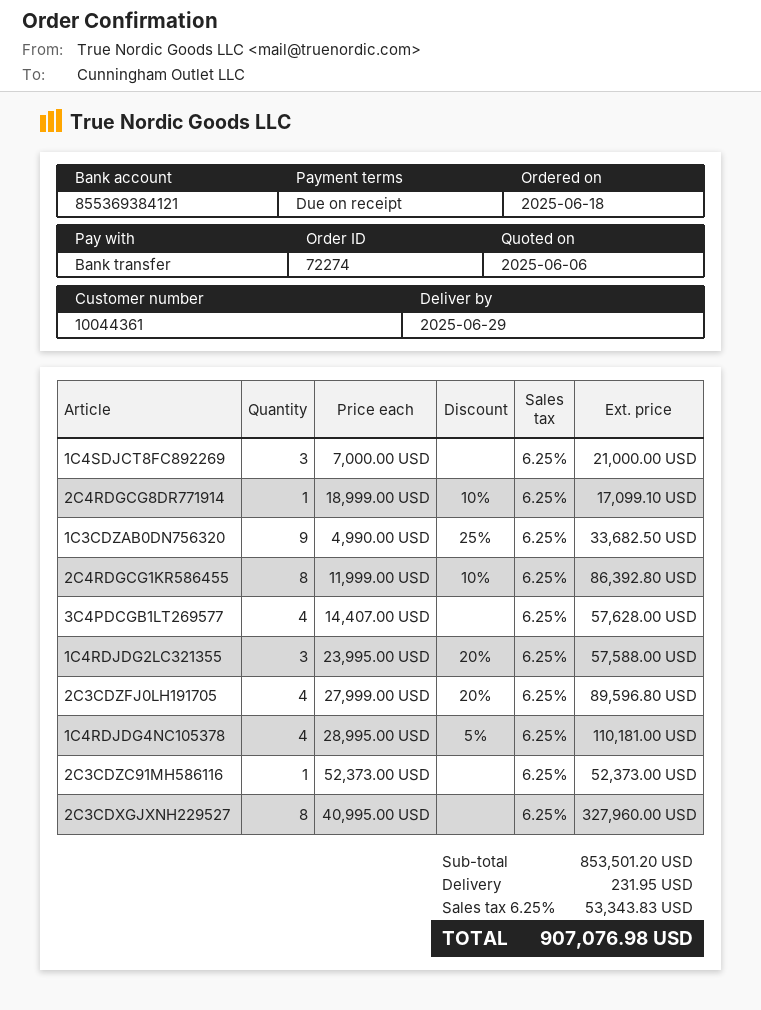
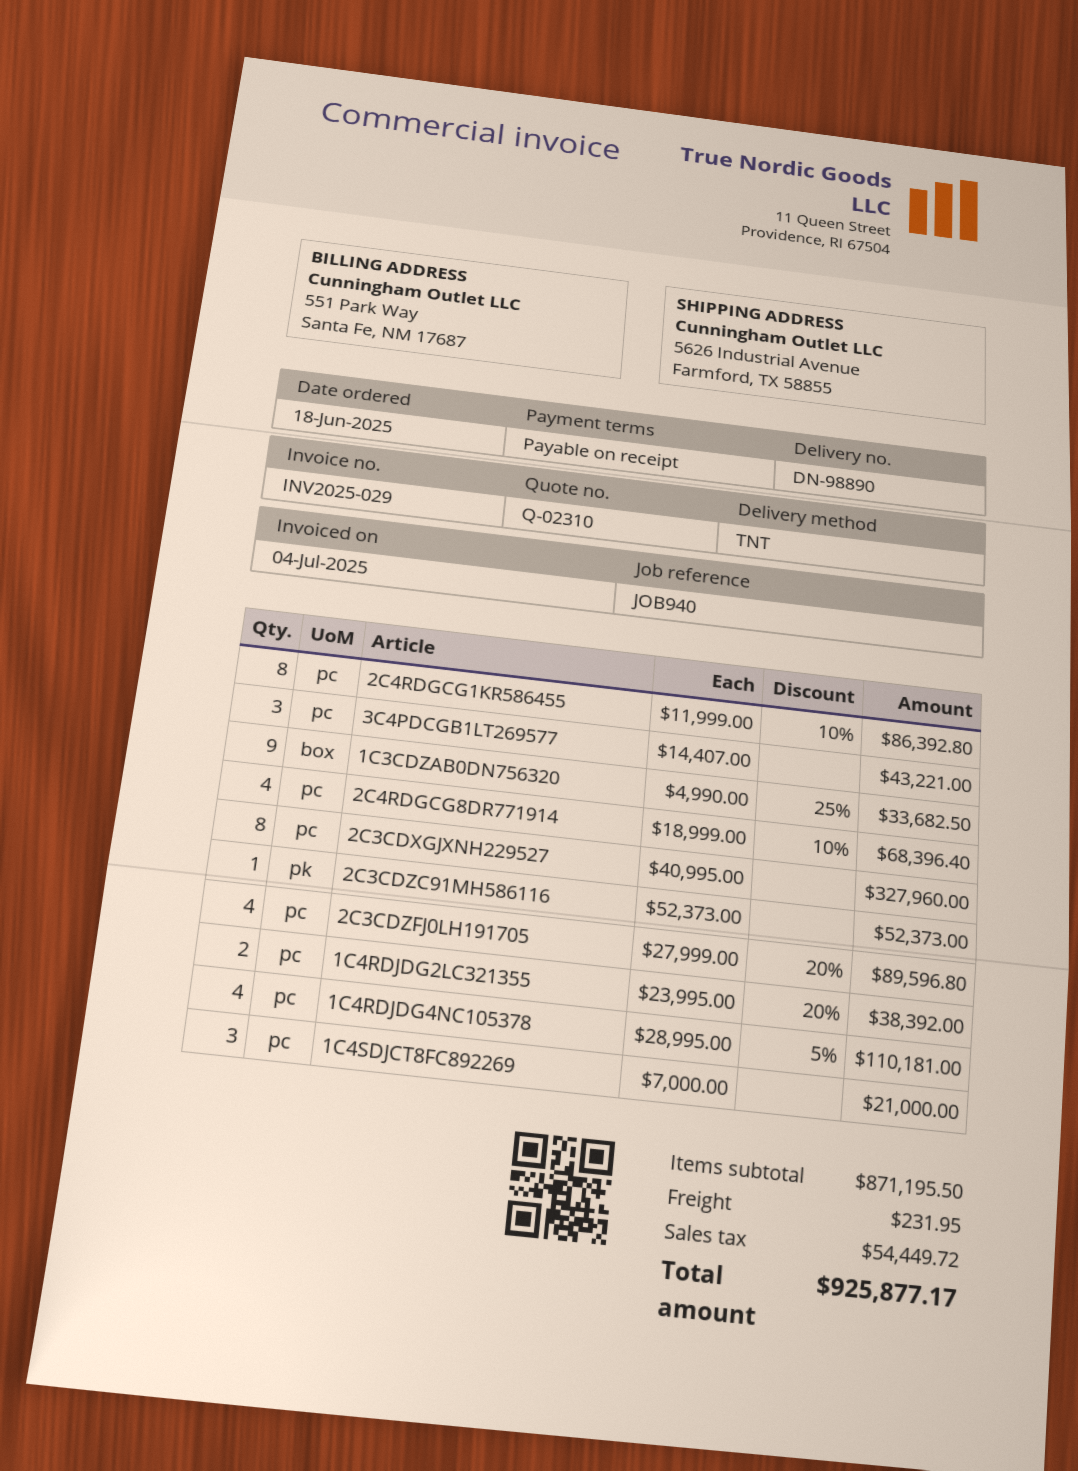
2C4RDGCG8DR771914: 1 x 18999.00 - 10% = 17099.10 -> 4 x 18999.00 - 10% = 68396.40
3C4PDCGB1LT269577: 4 x 14407.00 = 57628.00 -> 3 x 14407.00 = 43221.00
1C4RDJDG2LC321355: 3 x 23995.00 - 20% = 57588.00 -> 2 x 23995.00 - 20% = 38392.00
subtotal: 853501.20 -> 871195.50
tax: 53343.83 -> 54449.72
total: 907076.98 -> 925877.17

